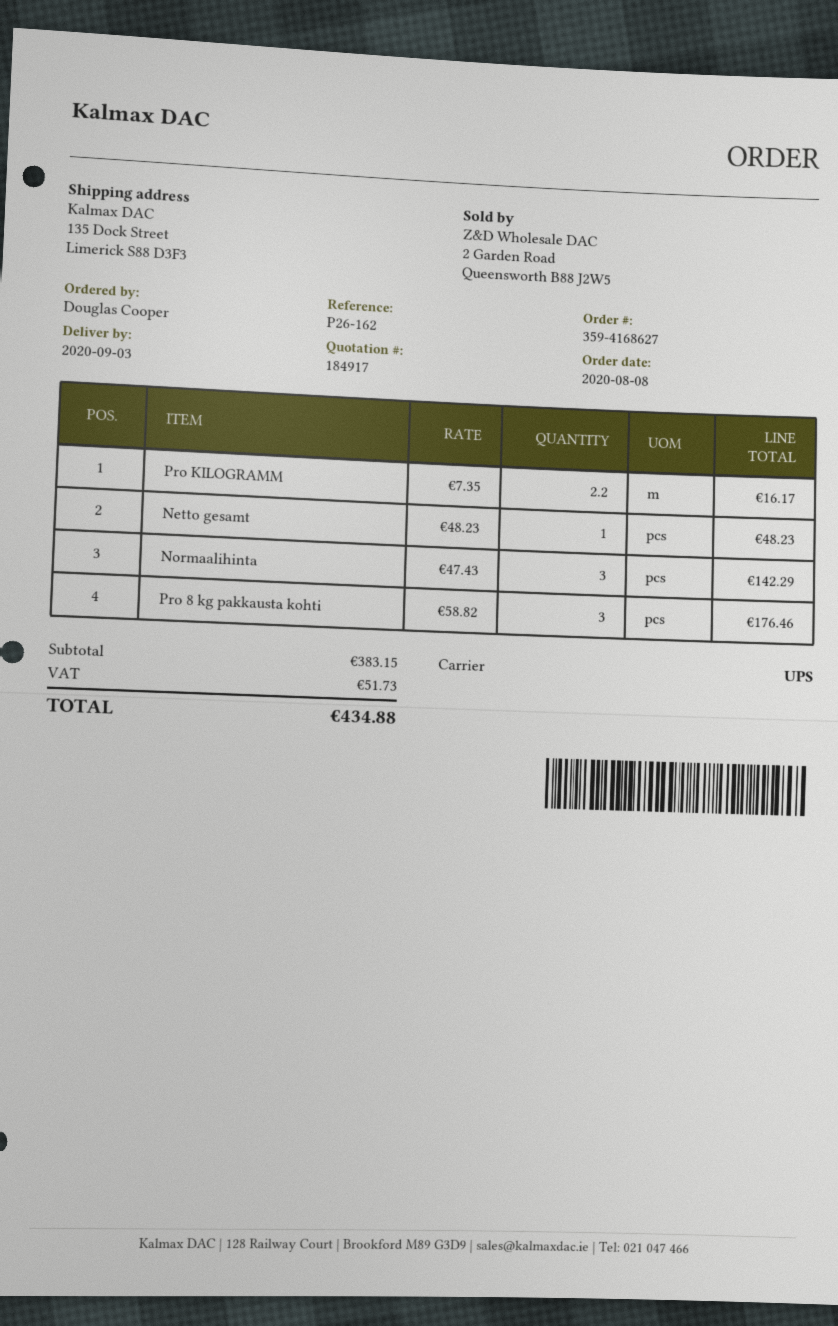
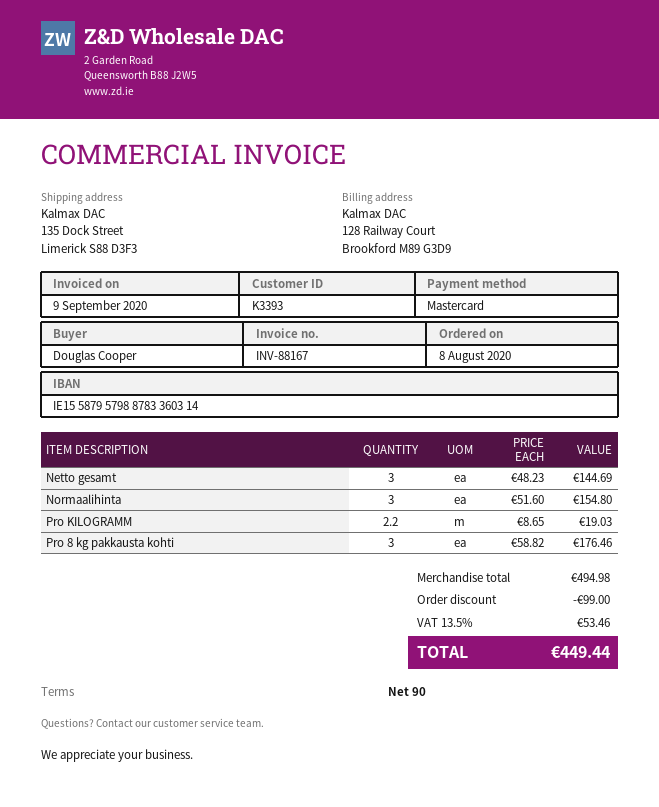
Pro KILOGRAMM: 2.2 x 7.35 = 16.17 -> 2.2 x 8.65 = 19.03
Netto gesamt: 1 x 48.23 = 48.23 -> 3 x 48.23 = 144.69
Normaalihinta: 3 x 47.43 = 142.29 -> 3 x 51.60 = 154.80
subtotal: 383.15 -> 494.98
discount: none -> 99.00
tax: 51.73 -> 53.46
total: 434.88 -> 449.44

